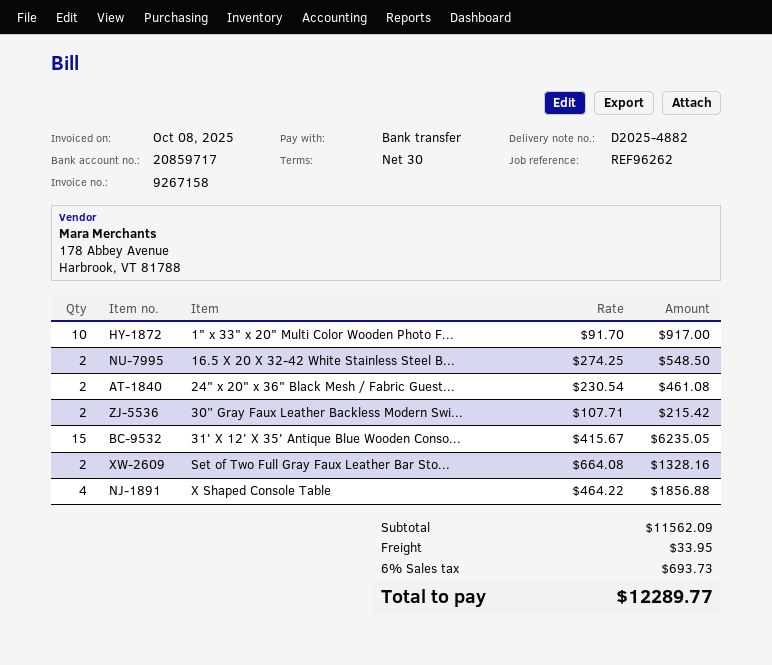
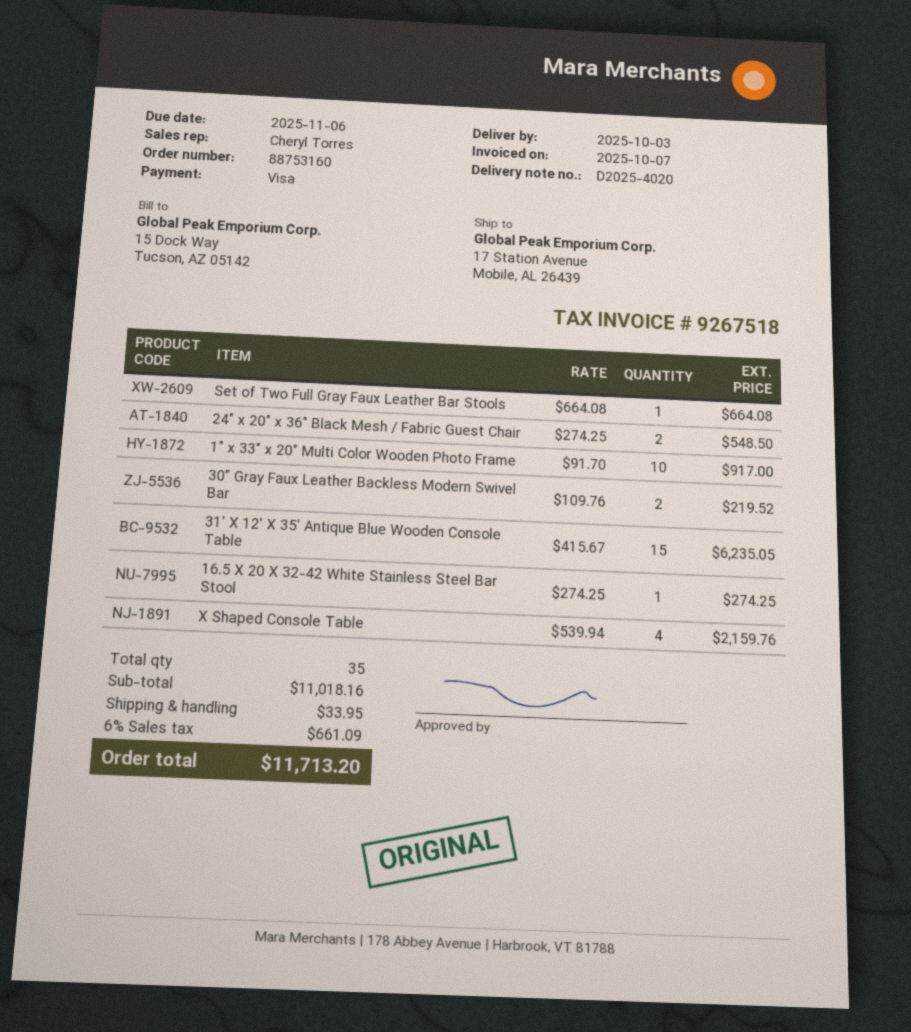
delivery note number: D2025-4882 -> D2025-4020
invoice number: 9267158 -> 9267518
invoice date: 2025-10-08 -> 2025-10-07
payment method: bank transfer -> Visa
16.5 X 20 X 32-42 White Stainless Steel B...: 2 x 274.25 = 548.50 -> 1 x 274.25 = 274.25
24" x 20" x 36" Black Mesh / Fabric Guest...: 2 x 230.54 = 461.08 -> 2 x 274.25 = 548.50
30” Gray Faux Leather Backless Modern Swi...: 2 x 107.71 = 215.42 -> 2 x 109.76 = 219.52
Set of Two Full Gray Faux Leather Bar Sto...: 2 x 664.08 = 1328.16 -> 1 x 664.08 = 664.08
X Shaped Console Table: 4 x 464.22 = 1856.88 -> 4 x 539.94 = 2159.76
subtotal: 11562.09 -> 11018.16
tax: 6% = 693.73 -> 6% = 661.09
total: 12289.77 -> 11713.20

